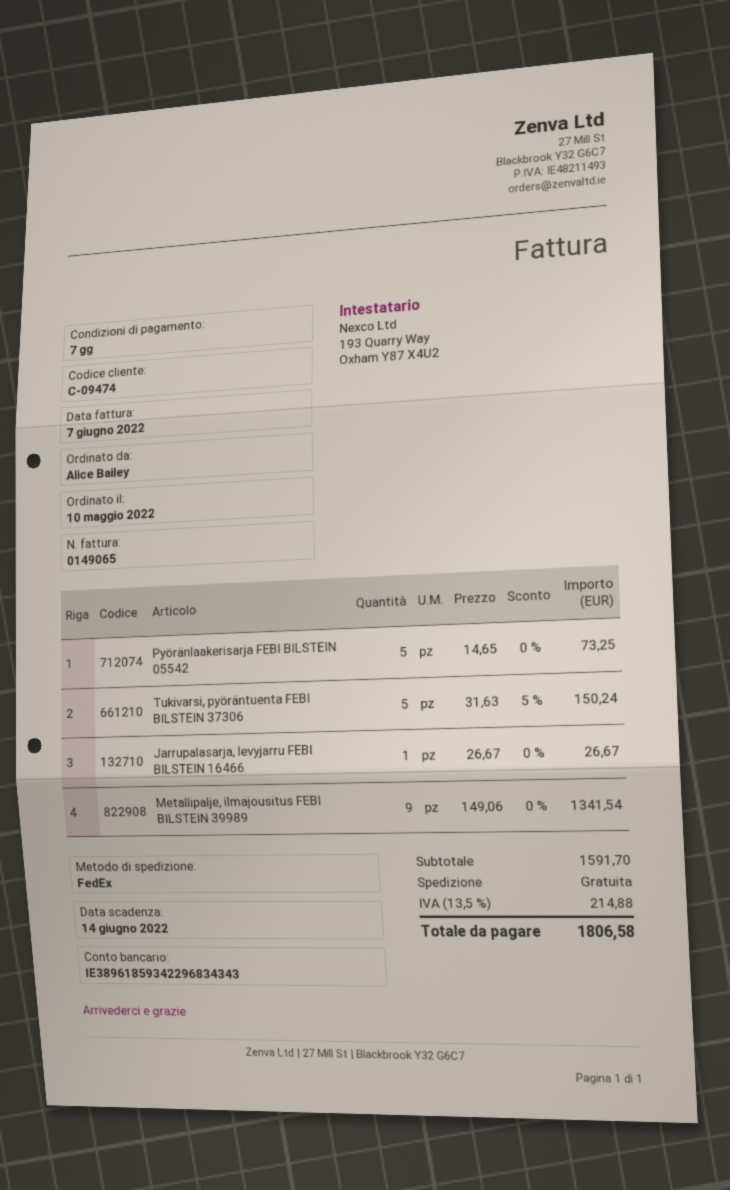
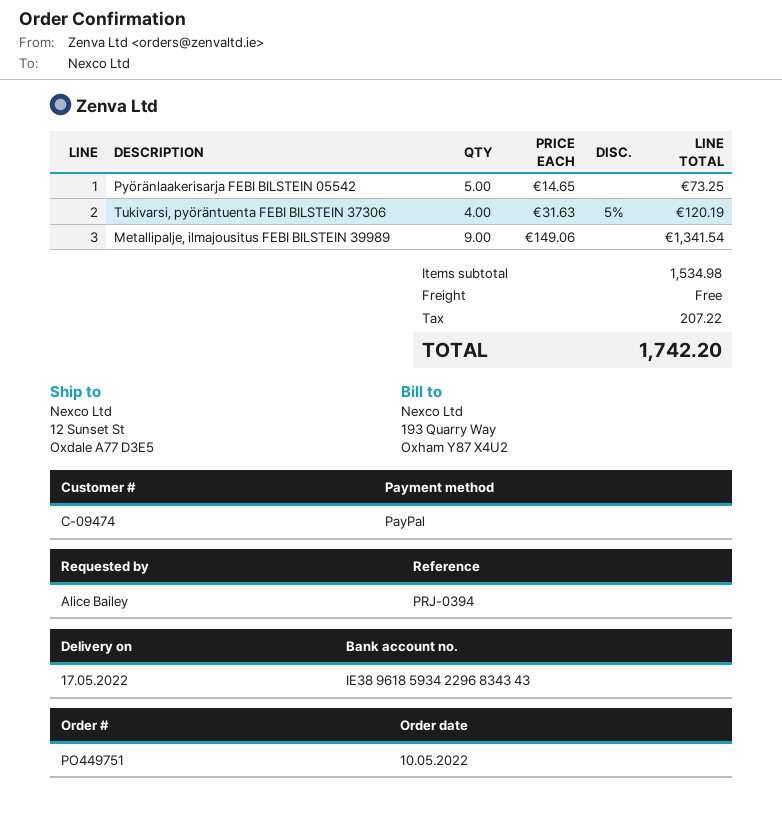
Tukivarsi, pyöräntuenta FEBI BILSTEIN 37306: 5 x 31.63 - 5% = 150.24 -> 4 x 31.63 - 5% = 120.19
Jarrupalasarja, levyjarru FEBI BILSTEIN 16466: 1 x 26.67 = 26.67 -> none
subtotal: 1591.70 -> 1534.98
tax: 214.88 -> 207.22
total: 1806.58 -> 1742.20

